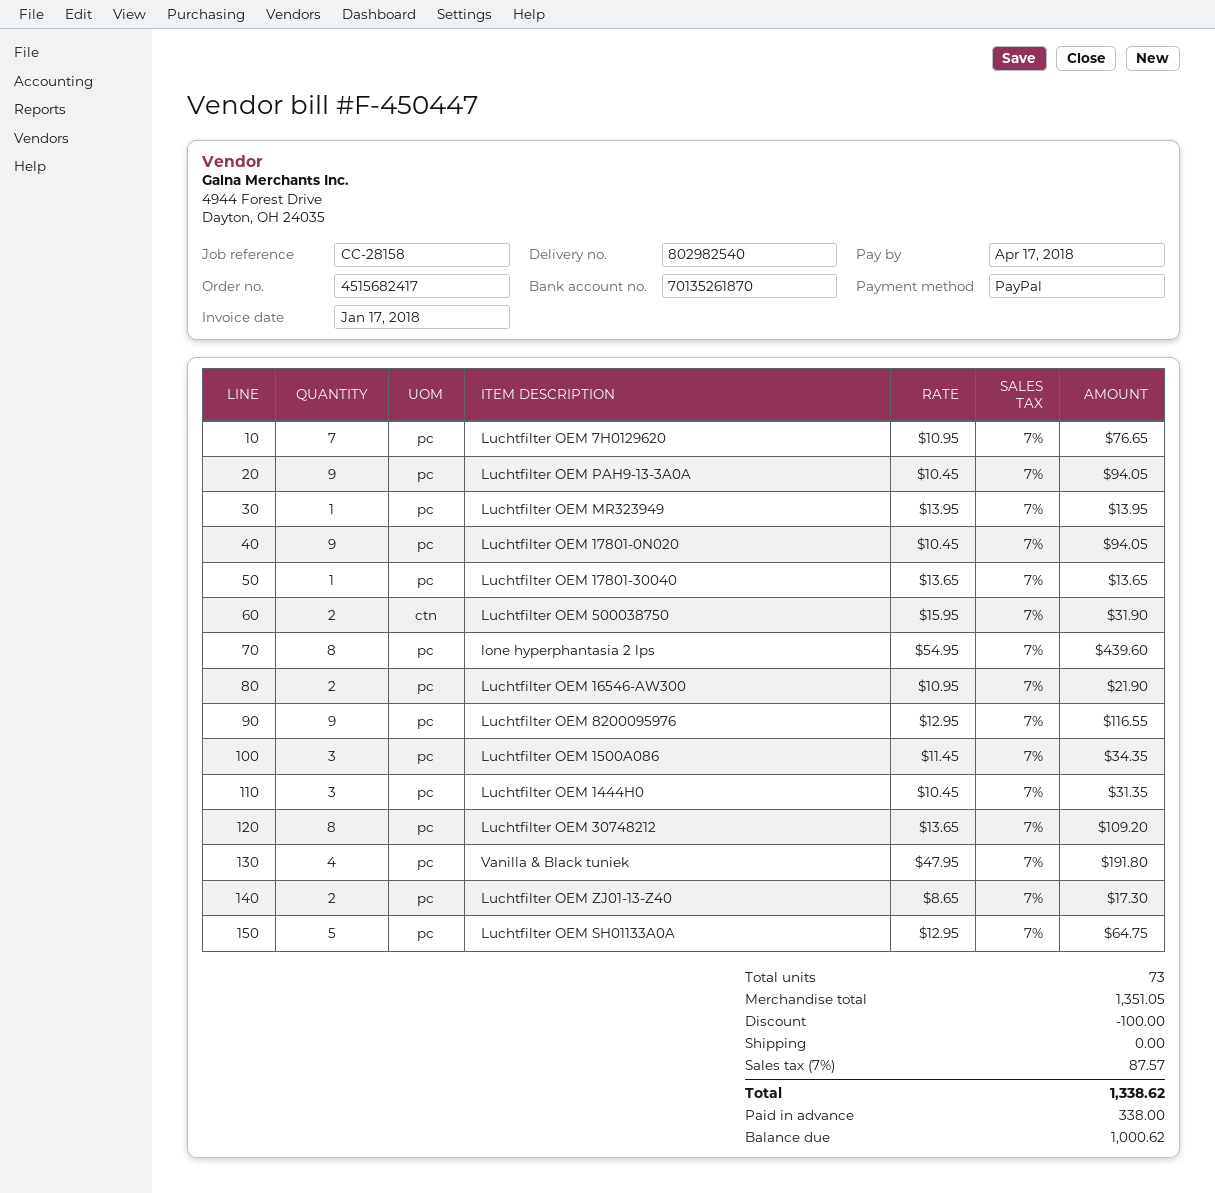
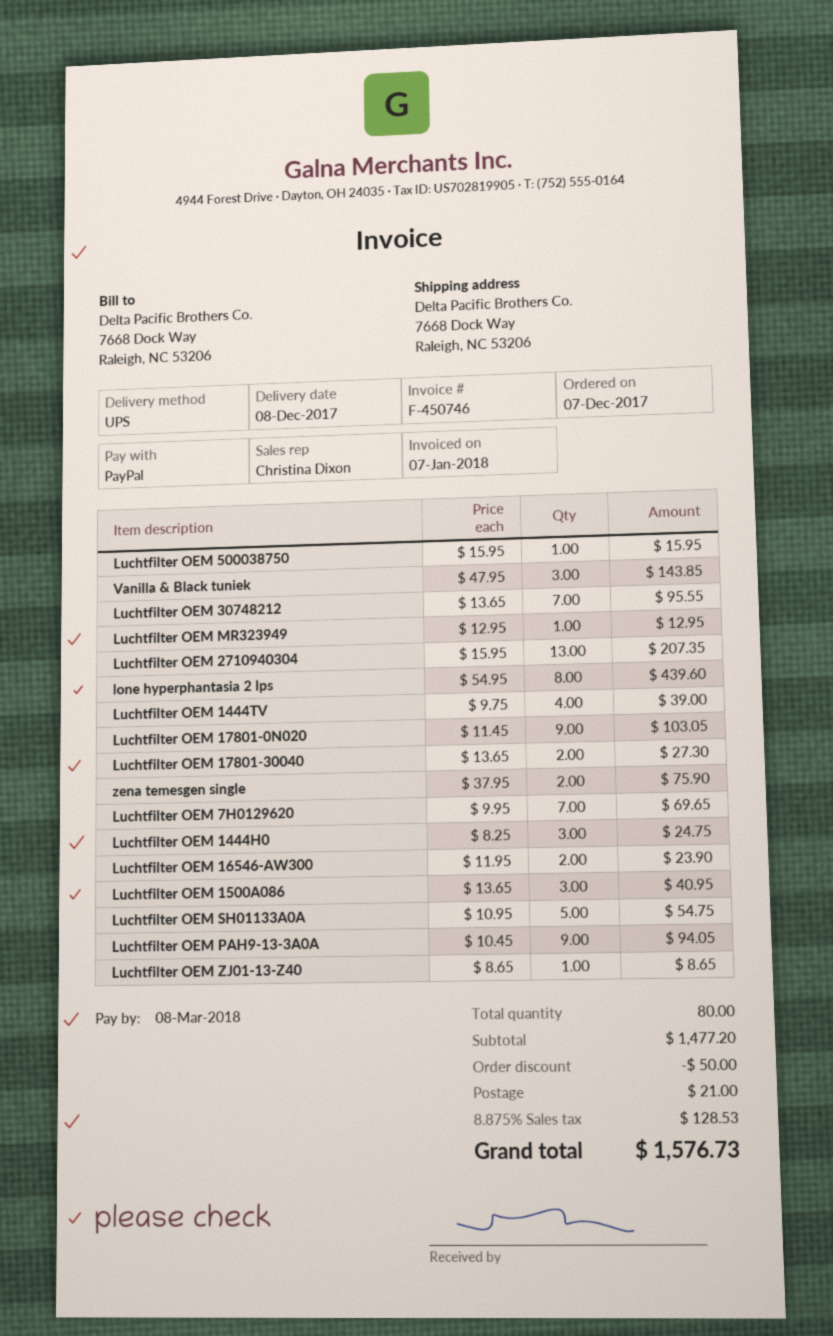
invoice number: F-450447 -> F-450746
invoice date: 2018-01-17 -> 2018-01-07
due date: 2018-04-17 -> 2018-03-08
Luchtfilter OEM 7H0129620: 7 x 10.95 = 76.65 -> 7 x 9.95 = 69.65
Luchtfilter OEM MR323949: 1 x 13.95 = 13.95 -> 1 x 12.95 = 12.95
Luchtfilter OEM 17801-0N020: 9 x 10.45 = 94.05 -> 9 x 11.45 = 103.05
Luchtfilter OEM 17801-30040: 1 x 13.65 = 13.65 -> 2 x 13.65 = 27.30
Luchtfilter OEM 500038750: 2 x 15.95 = 31.90 -> 1 x 15.95 = 15.95
Luchtfilter OEM 16546-AW300: 2 x 10.95 = 21.90 -> 2 x 11.95 = 23.90
Luchtfilter OEM 8200095976: 9 x 12.95 = 116.55 -> none
Luchtfilter OEM 1500A086: 3 x 11.45 = 34.35 -> 3 x 13.65 = 40.95
Luchtfilter OEM 1444H0: 3 x 10.45 = 31.35 -> 3 x 8.25 = 24.75
Luchtfilter OEM 30748212: 8 x 13.65 = 109.20 -> 7 x 13.65 = 95.55
Vanilla & Black tuniek: 4 x 47.95 = 191.80 -> 3 x 47.95 = 143.85
Luchtfilter OEM ZJ01-13-Z40: 2 x 8.65 = 17.30 -> 1 x 8.65 = 8.65
Luchtfilter OEM SH01133A0A: 5 x 12.95 = 64.75 -> 5 x 10.95 = 54.75
Luchtfilter OEM 2710940304: none -> 13 x 15.95 = 207.35
Luchtfilter OEM 1444TV: none -> 4 x 9.75 = 39.00
zena temesgen single: none -> 2 x 37.95 = 75.90
total quantity: 73 -> 80
subtotal: 1351.05 -> 1477.20
discount: 100.00 -> 50.00
shipping: 0.00 -> 21.00
tax: 7% = 87.57 -> 8.875% = 128.53
total: 1338.62 -> 1576.73

